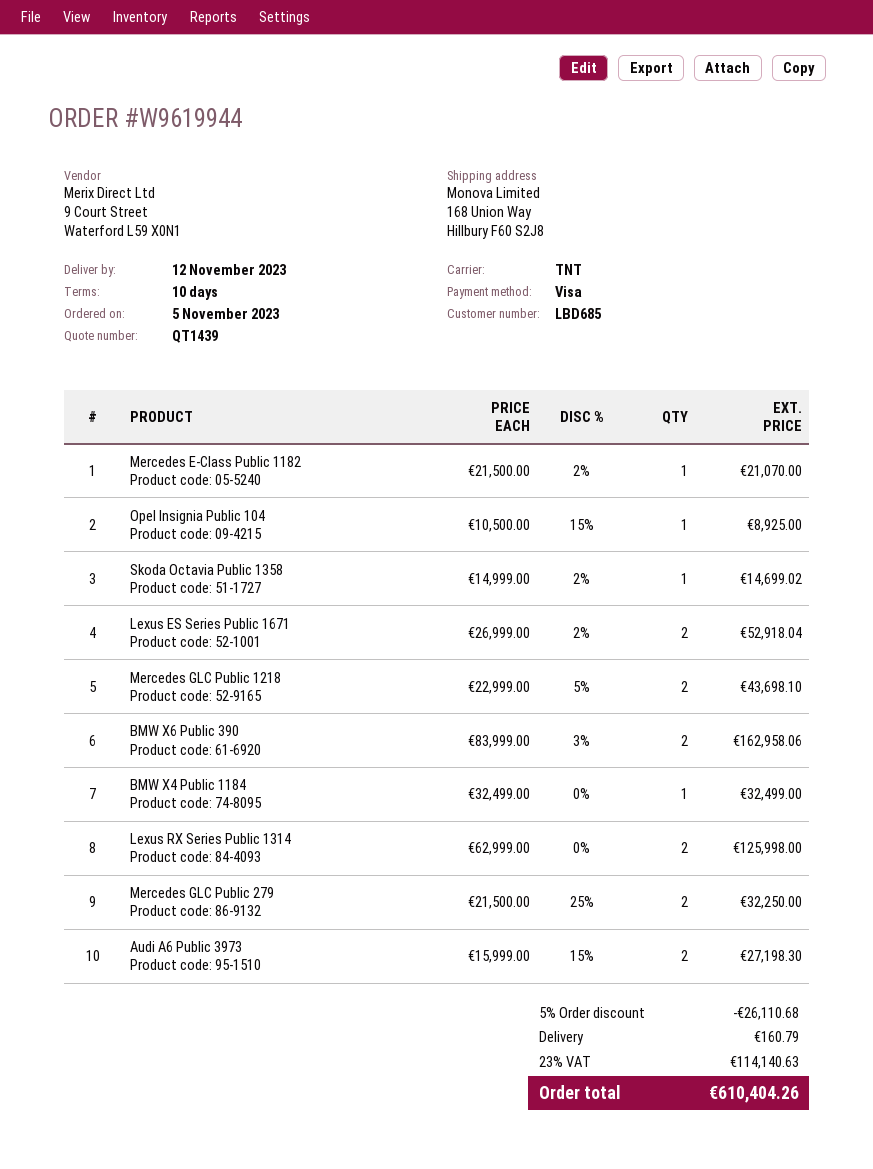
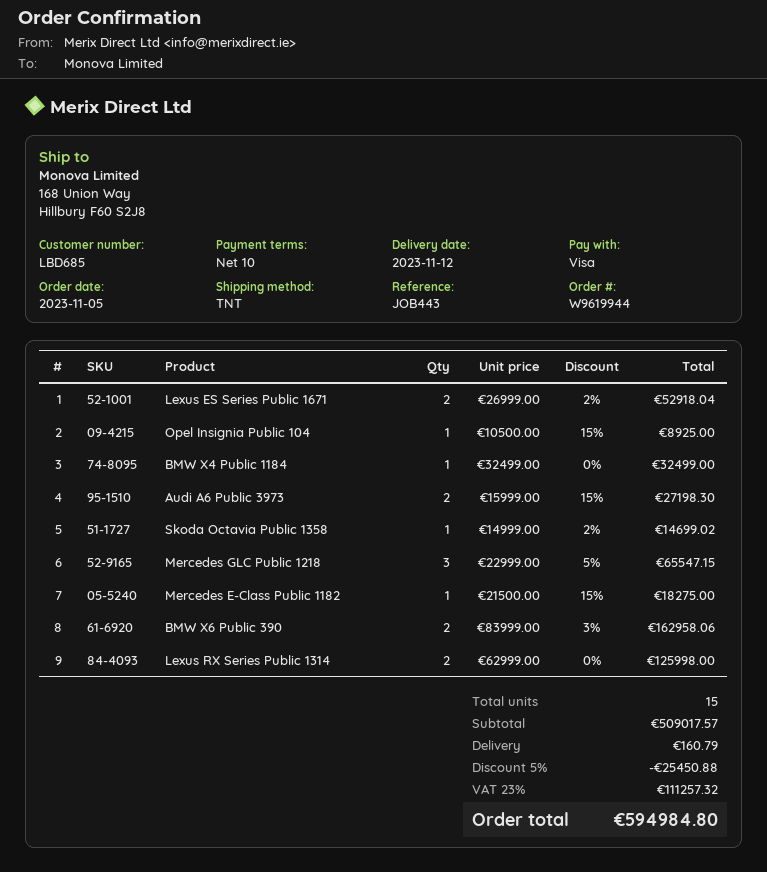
Mercedes E-Class Public 1182: 1 x 21500.00 - 2% = 21070.00 -> 1 x 21500.00 - 15% = 18275.00
Mercedes GLC Public 1218: 2 x 22999.00 - 5% = 43698.10 -> 3 x 22999.00 - 5% = 65547.15
Mercedes GLC Public 279: 2 x 21500.00 - 25% = 32250.00 -> none
discount: 5% = 26110.68 -> 5% = 25450.88
tax: 23% = 114140.63 -> 23% = 111257.32
total: 610404.26 -> 594984.80

